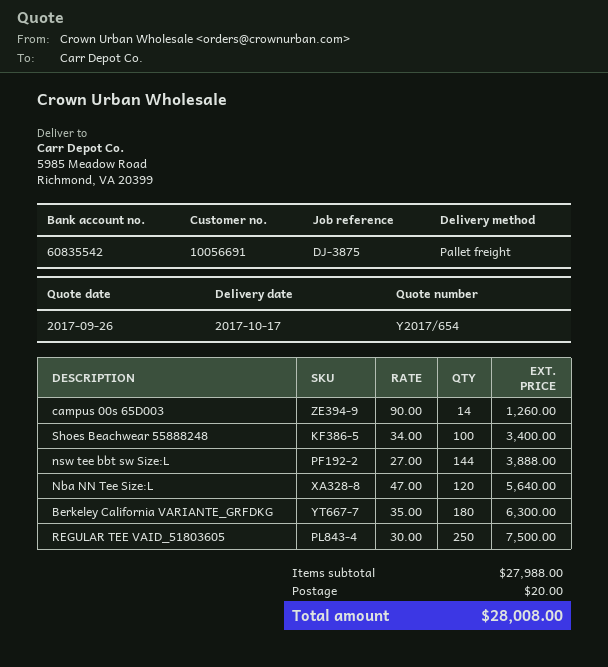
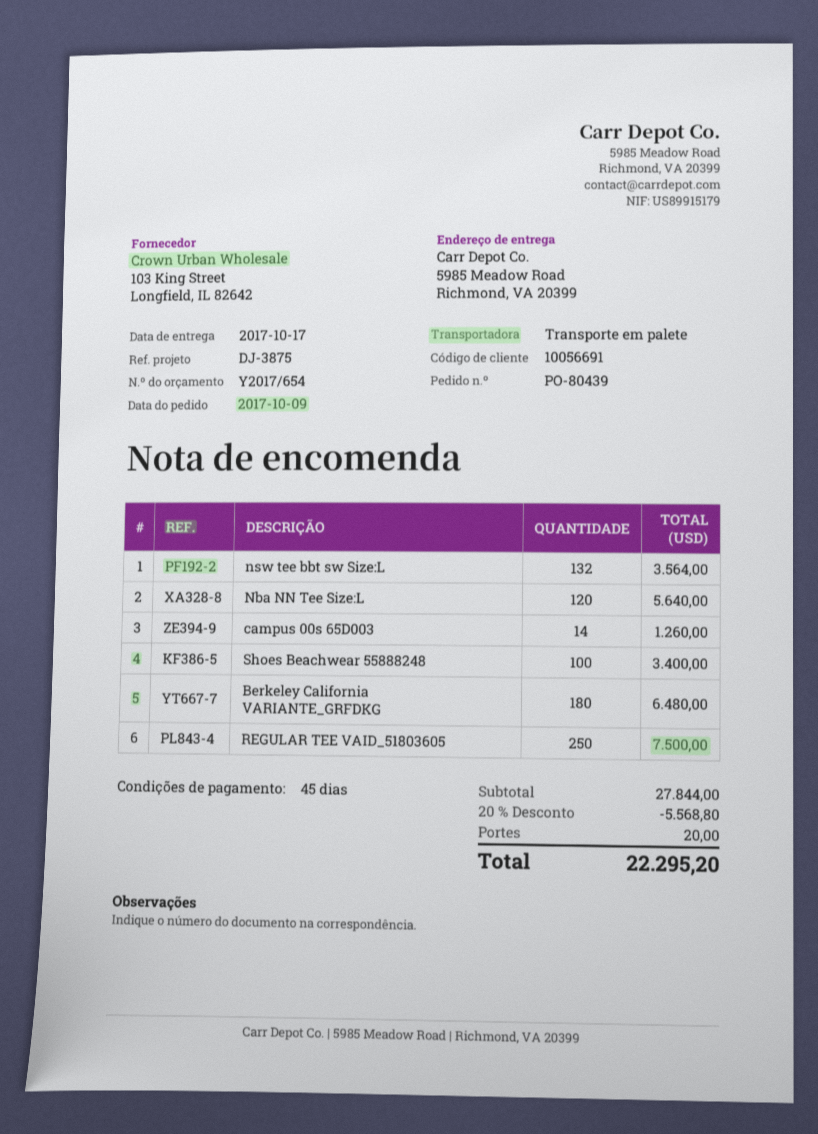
nsw tee bbt sw Size:L: 144 for 3888.00 -> 132 for 3564.00
Berkeley California VARIANTE_GRFDKG: 180 for 6300.00 -> 180 for 6480.00
subtotal: 27988.00 -> 27844.00
discount: none -> 20% = 5568.80
total: 28008.00 -> 22295.20

